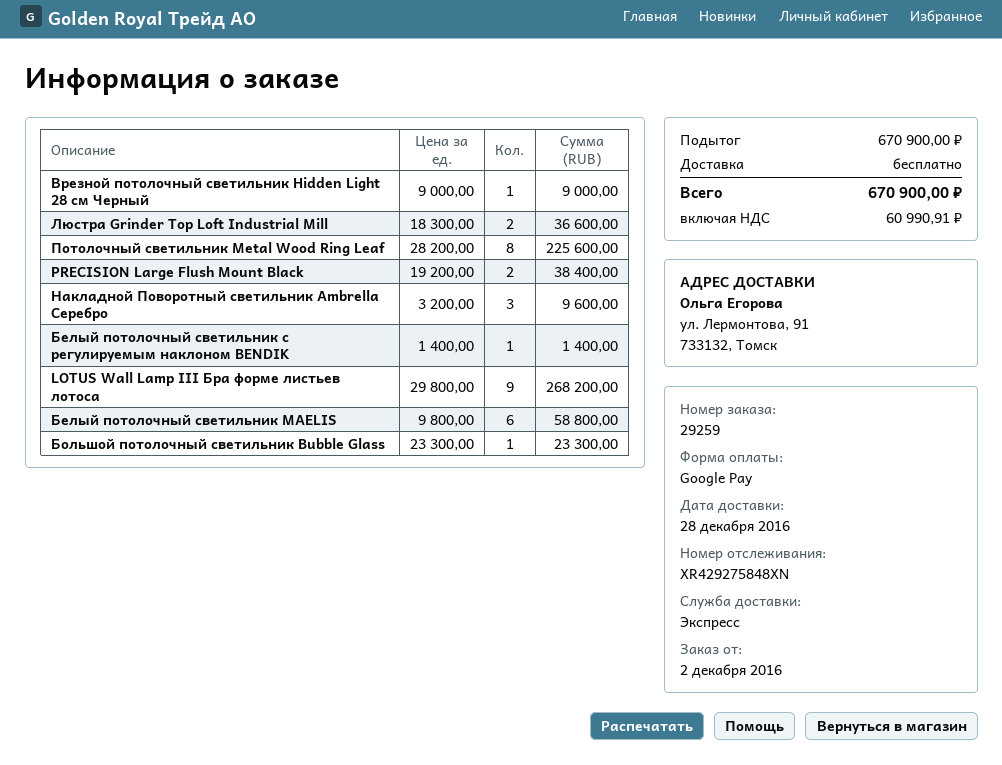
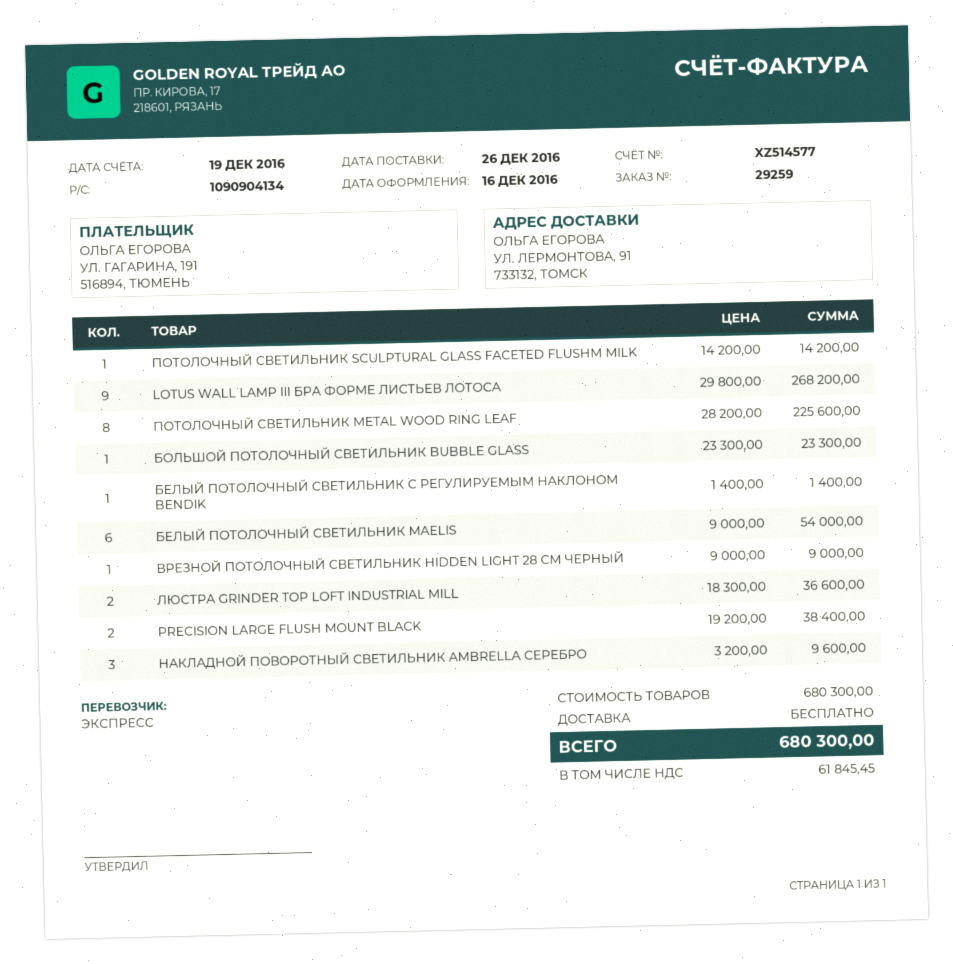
order date: 2016-12-02 -> 2016-12-16
delivery date: 2016-12-28 -> 2016-12-26
Белый потолочный светильник MAELIS: 6 x 9800.00 = 58800.00 -> 6 x 9000.00 = 54000.00
ПОТОЛОЧНЫЙ СВЕТИЛЬНИК SCULPTURAL GLASS FACETED FLUSHM MILK: none -> 1 x 14200.00 = 14200.00
subtotal: 670900.00 -> 680300.00
tax: 60990.91 -> 61845.45
total: 670900.00 -> 680300.00

